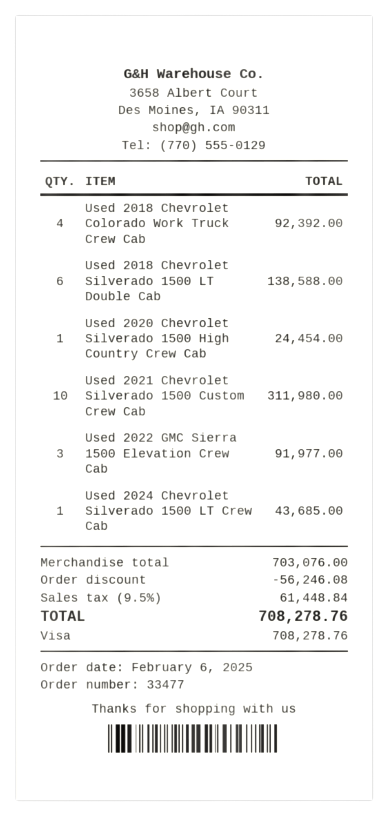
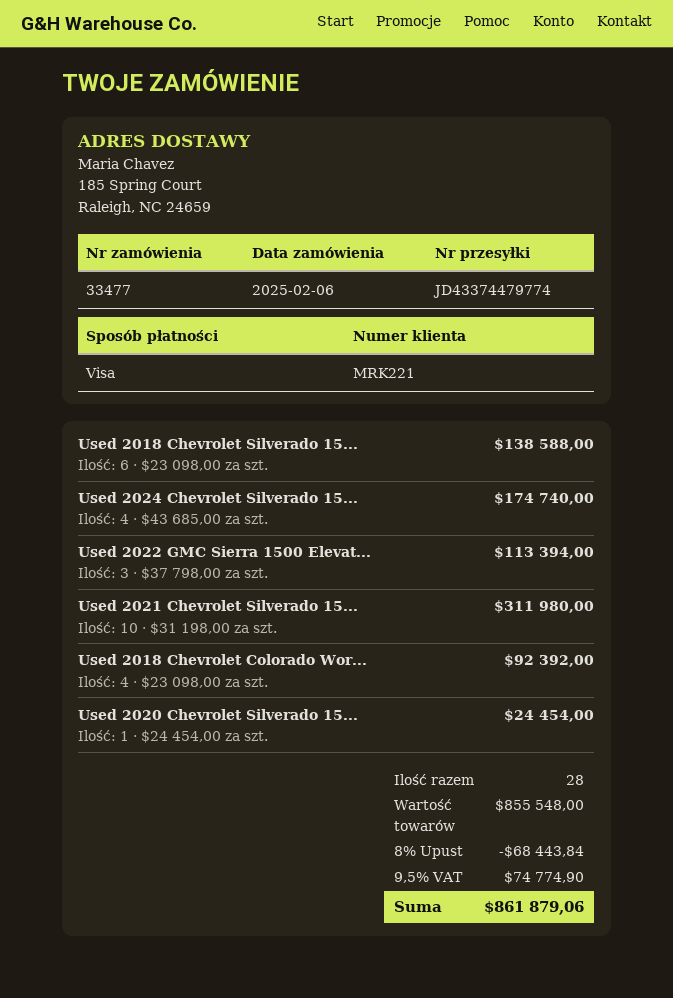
Used 2022 GMC Sierra 1500 Elevation Crew Cab: 3 for 91977.00 -> 3 for 113394.00
Used 2024 Chevrolet Silverado 1500 LT Crew Cab: 1 for 43685.00 -> 4 for 174740.00
subtotal: 703076.00 -> 855548.00
discount: 56246.08 -> 68443.84
tax: 9.5% = 61448.84 -> 9.5% = 74774.90
total: 708278.76 -> 861879.06

